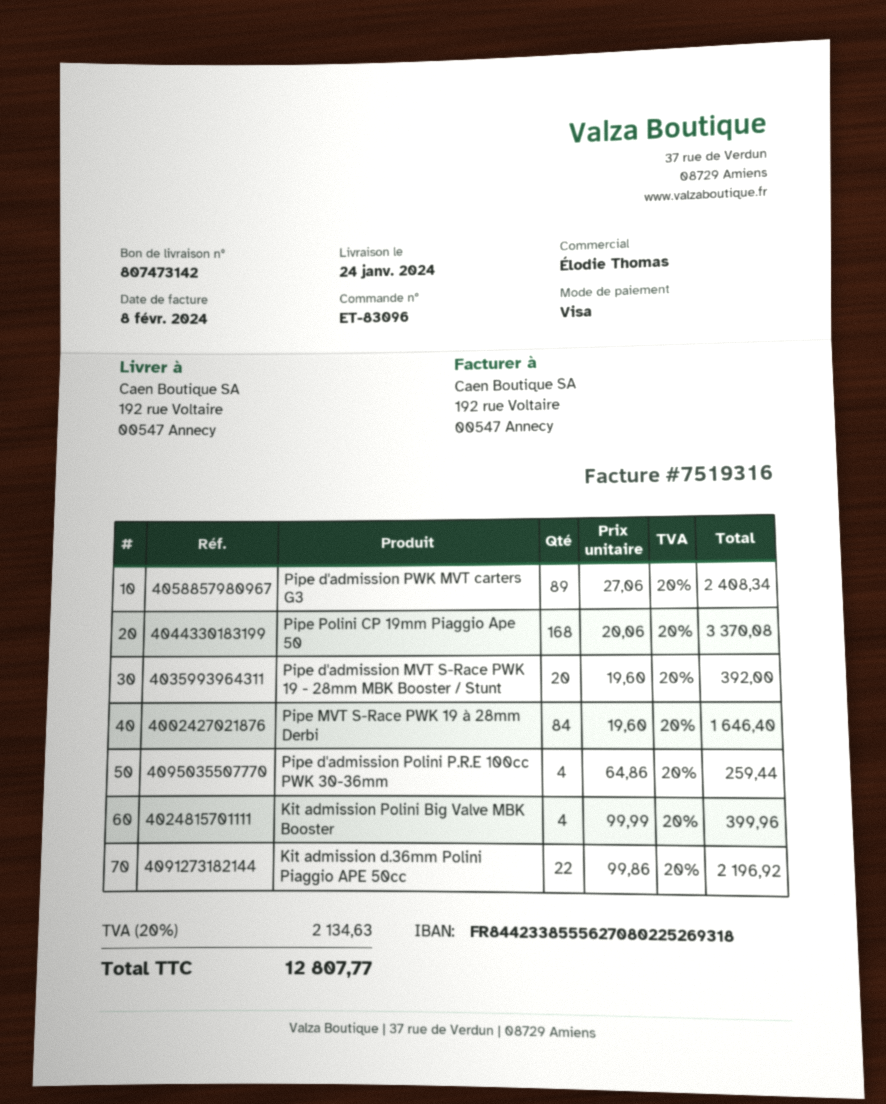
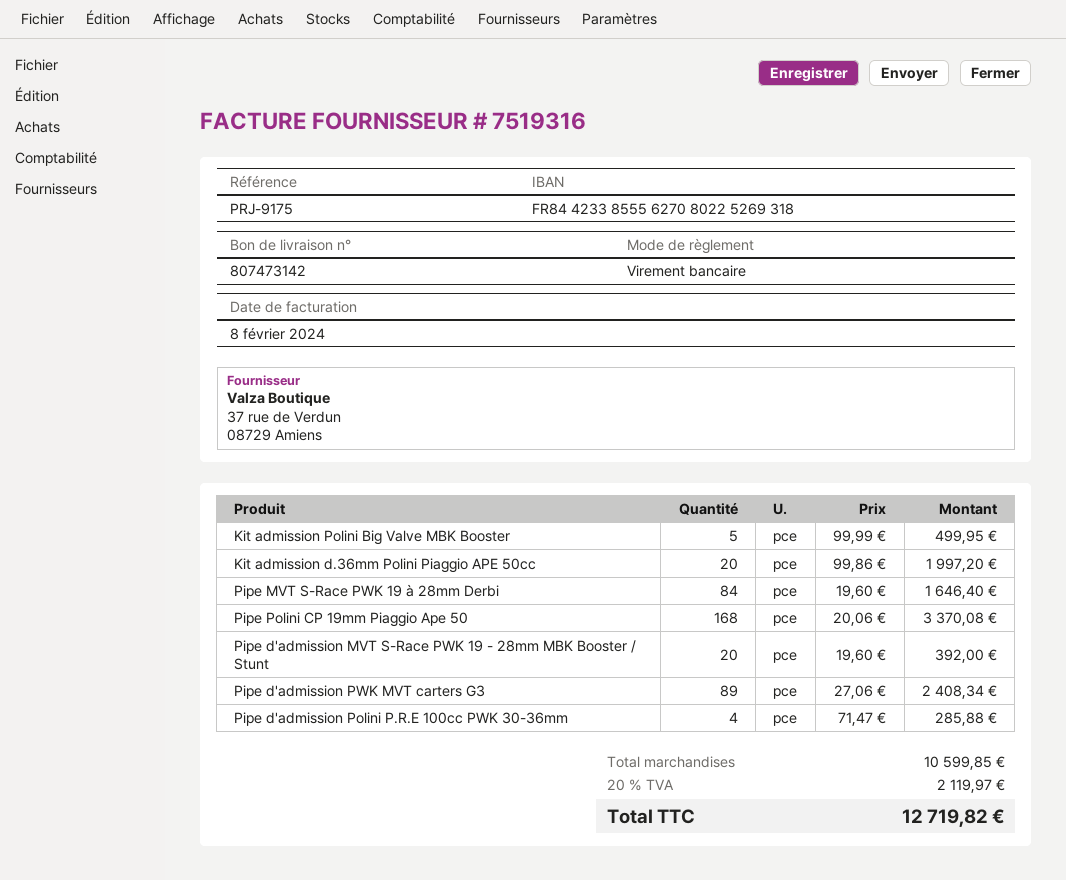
payment method: Visa -> bank transfer
Pipe d'admission Polini P.R.E 100cc PWK 30-36mm: 4 x 64.86 = 259.44 -> 4 x 71.47 = 285.88
Kit admission Polini Big Valve MBK Booster: 4 x 99.99 = 399.96 -> 5 x 99.99 = 499.95
Kit admission d.36mm Polini Piaggio APE 50cc: 22 x 99.86 = 2196.92 -> 20 x 99.86 = 1997.20
tax: 20% = 2134.63 -> 20% = 2119.97
total: 12807.77 -> 12719.82

